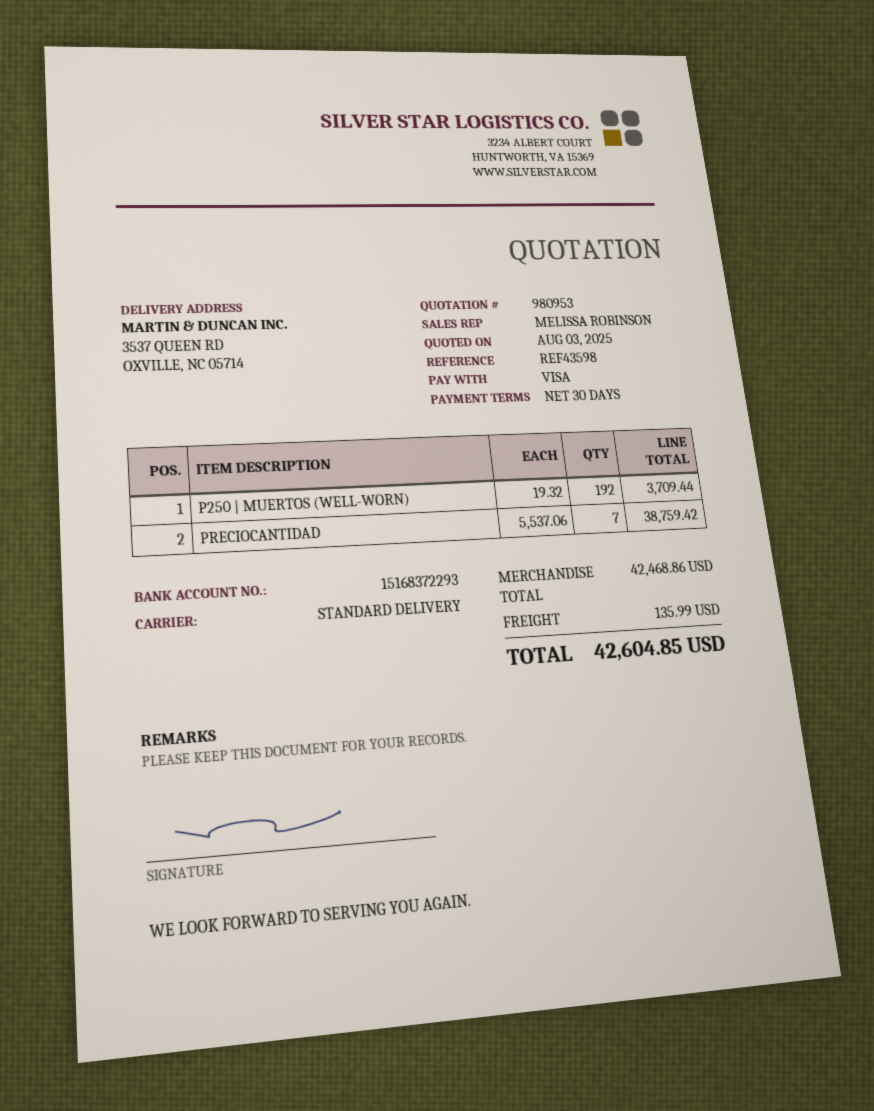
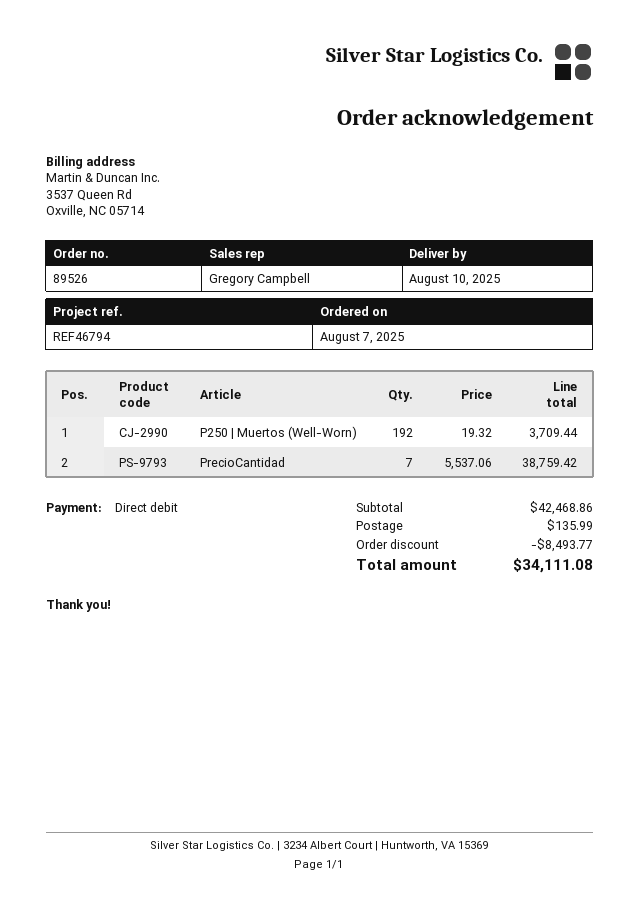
reference: REF43598 -> REF46794
sales rep: MELISSA ROBINSON -> Gregory Campbell
payment method: Visa -> direct debit
discount: none -> 8493.77
total: 42604.85 -> 34111.08

